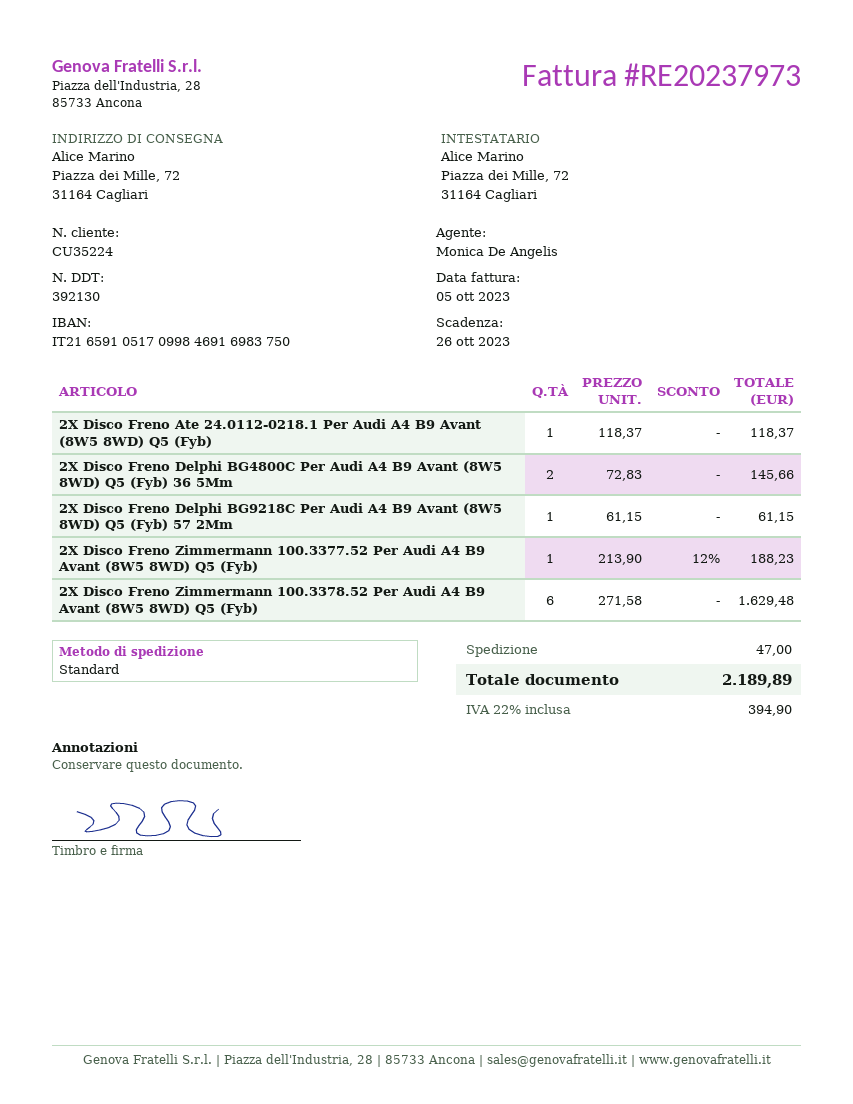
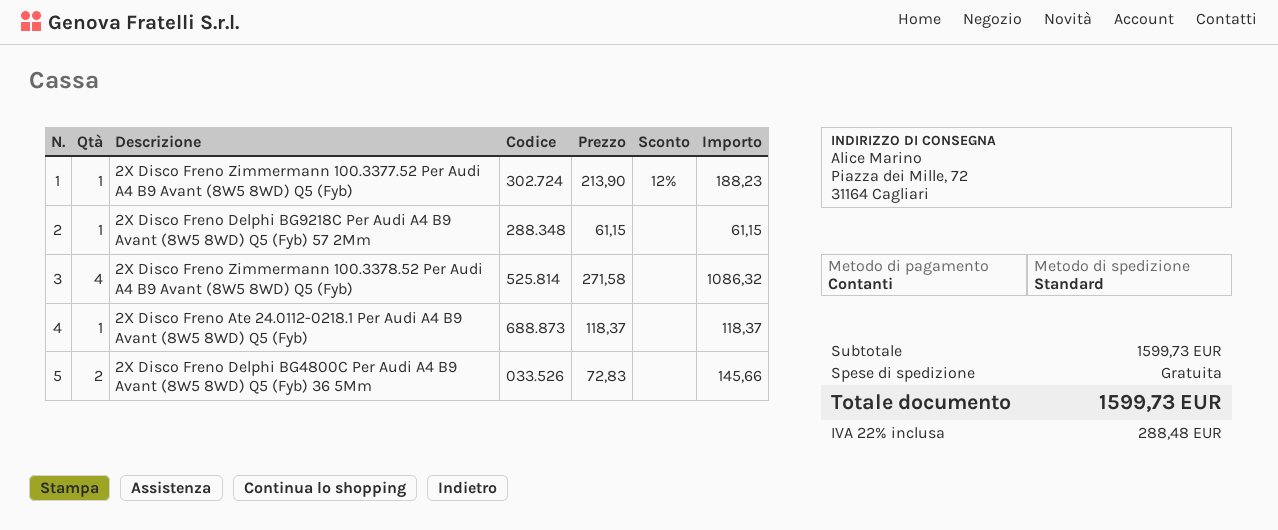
2X Disco Freno Zimmermann 100.3378.52 Per Audi A4 B9 Avant (8W5 8WD) Q5 (Fyb): 6 x 271.58 = 1629.48 -> 4 x 271.58 = 1086.32
shipping: 47.00 -> 0.00
tax: 22% = 394.90 -> 22% = 288.48
total: 2189.89 -> 1599.73

